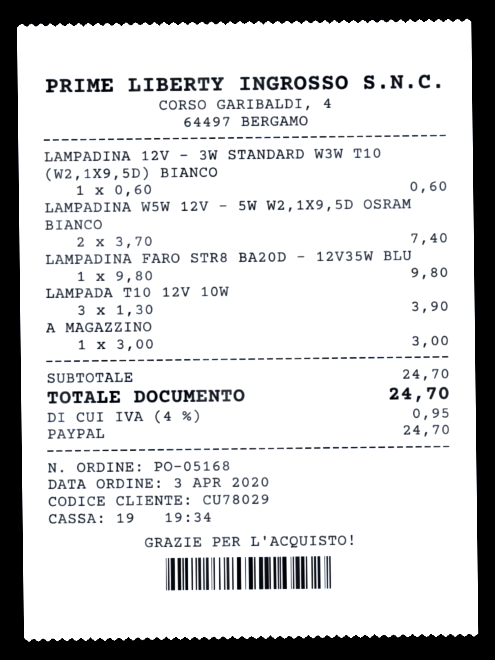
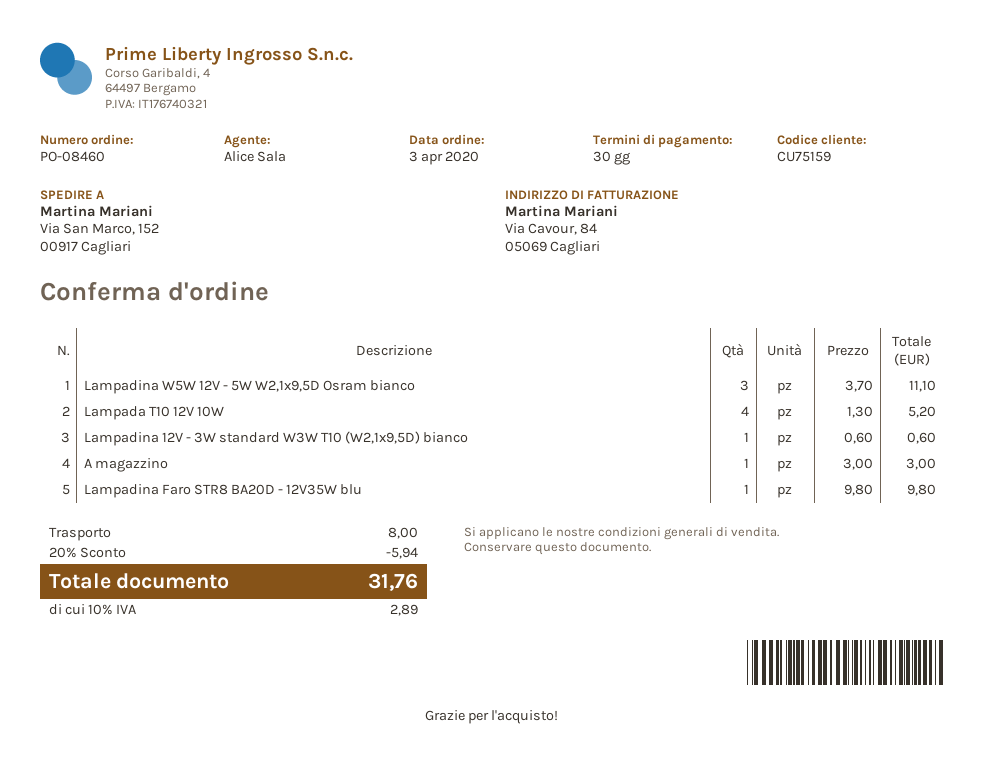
order number: PO-05168 -> PO-08460
customer number: CU78029 -> CU75159
LAMPADINA W5W 12V - 5W W2,1X9,5D OSRAM BIANCO: 2 x 3.70 = 7.40 -> 3 x 3.70 = 11.10
LAMPADA T10 12V 10W: 3 x 1.30 = 3.90 -> 4 x 1.30 = 5.20
discount: none -> 20% = 5.94
shipping: none -> 8.00
tax: 4% = 0.95 -> 10% = 2.89
total: 24.70 -> 31.76

